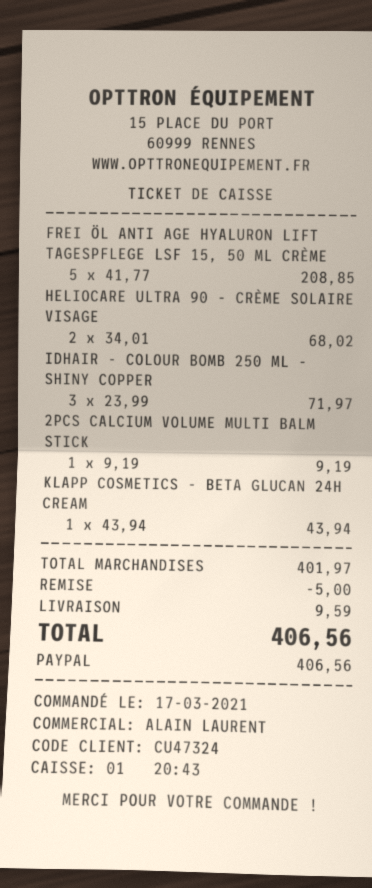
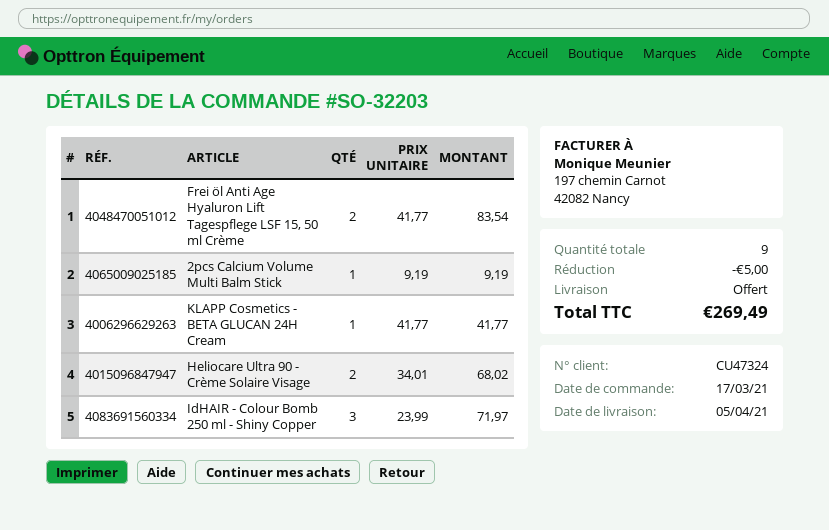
FREI ÖL ANTI AGE HYALURON LIFT TAGESPFLEGE LSF 15, 50 ML CRÈME: 5 x 41.77 = 208.85 -> 2 x 41.77 = 83.54
KLAPP COSMETICS - BETA GLUCAN 24H CREAM: 1 x 43.94 = 43.94 -> 1 x 41.77 = 41.77
shipping: 9.59 -> 0.00
total: 406.56 -> 269.49

